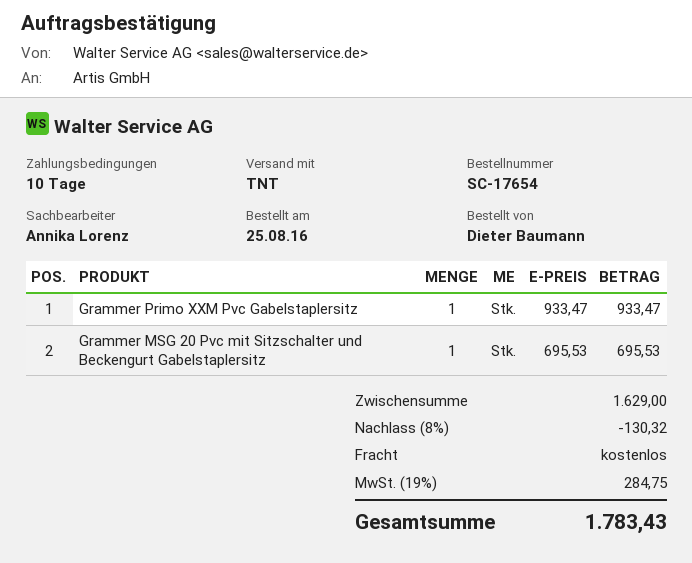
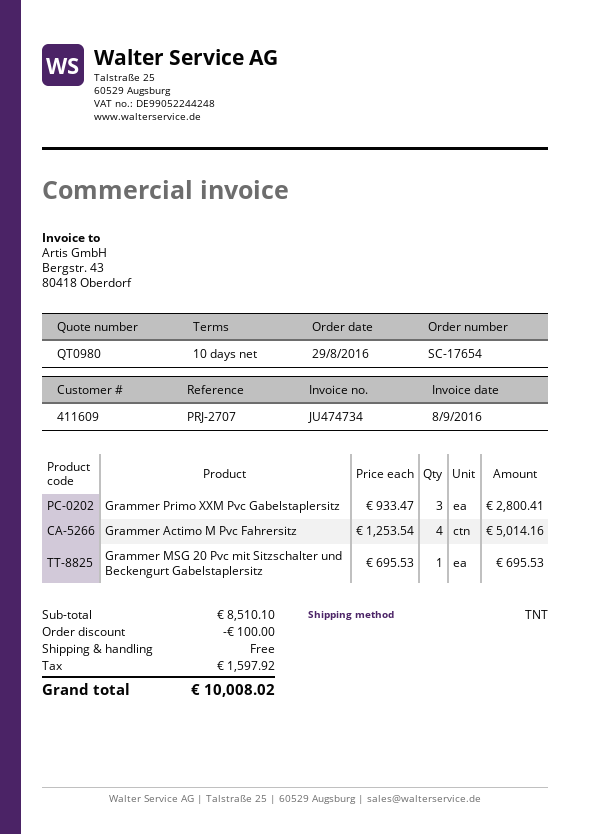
order date: 2016-08-25 -> 2016-08-29
Grammer Primo XXM Pvc Gabelstaplersitz: 1 x 933.47 = 933.47 -> 3 x 933.47 = 2800.41
Grammer Actimo M Pvc Fahrersitz: none -> 4 x 1253.54 = 5014.16
subtotal: 1629.00 -> 8510.10
discount: 130.32 -> 100.00
tax: 284.75 -> 1597.92
total: 1783.43 -> 10008.02

